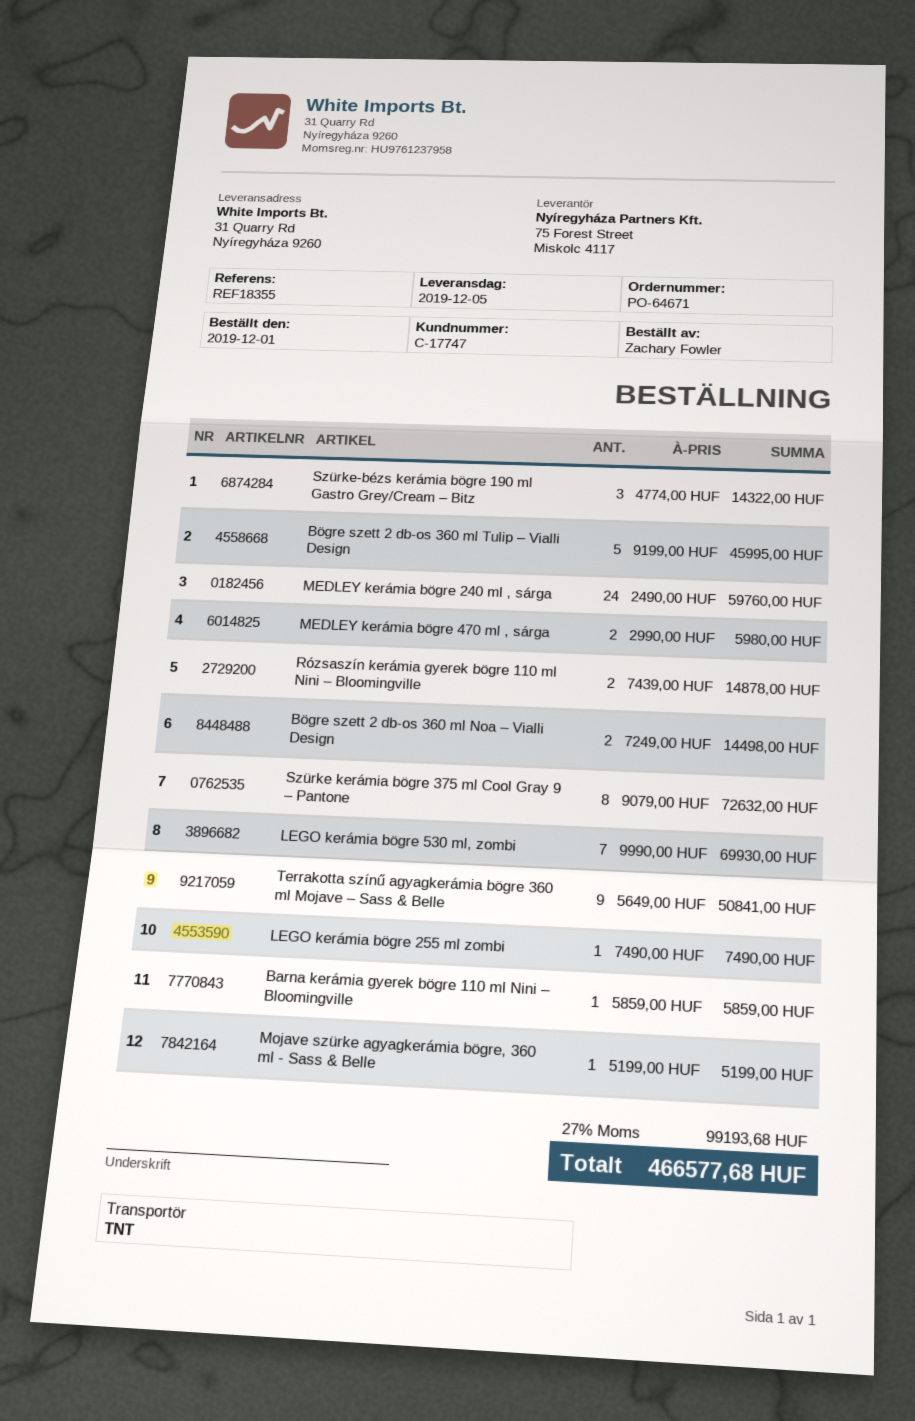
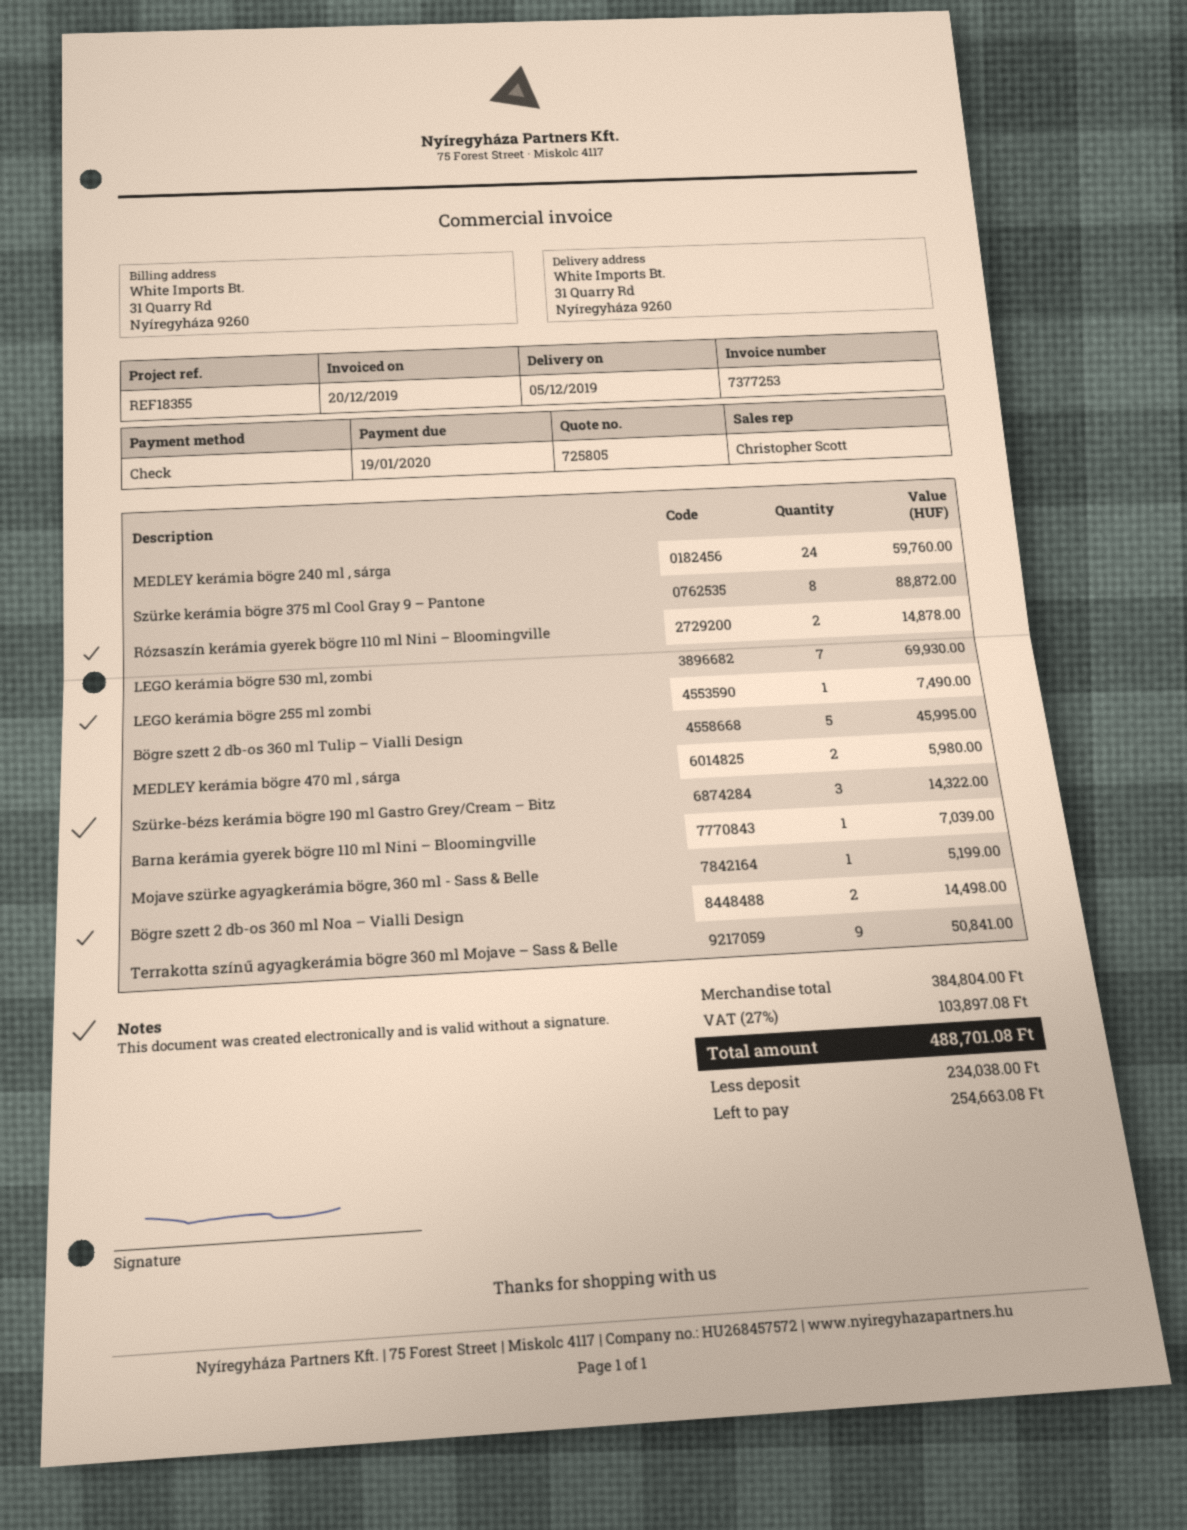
Szürke kerámia bögre 375 ml Cool Gray 9 – Pantone: 8 for 72632.00 -> 8 for 88872.00
Barna kerámia gyerek bögre 110 ml Nini – Bloomingville: 1 for 5859.00 -> 1 for 7039.00
tax: 27% = 99193.68 -> 27% = 103897.08
total: 466577.68 -> 488701.08

